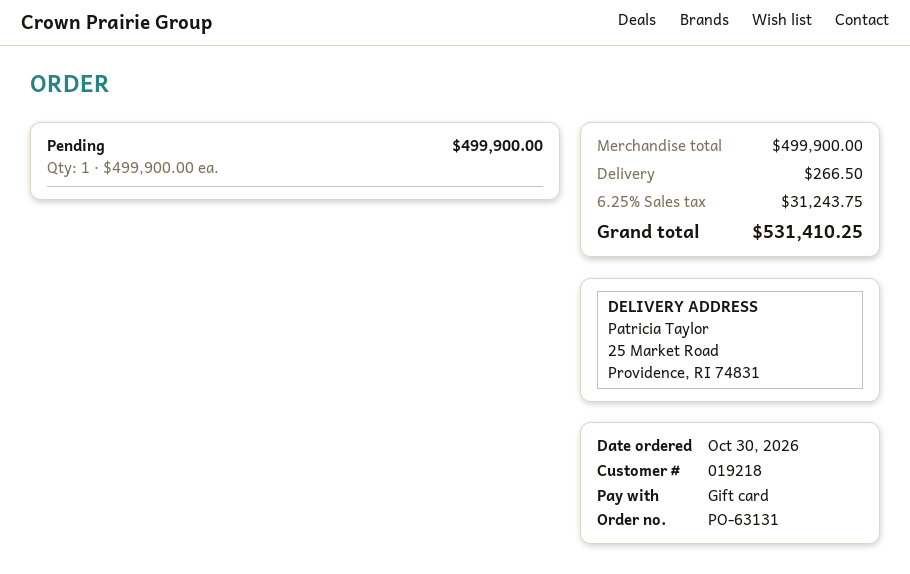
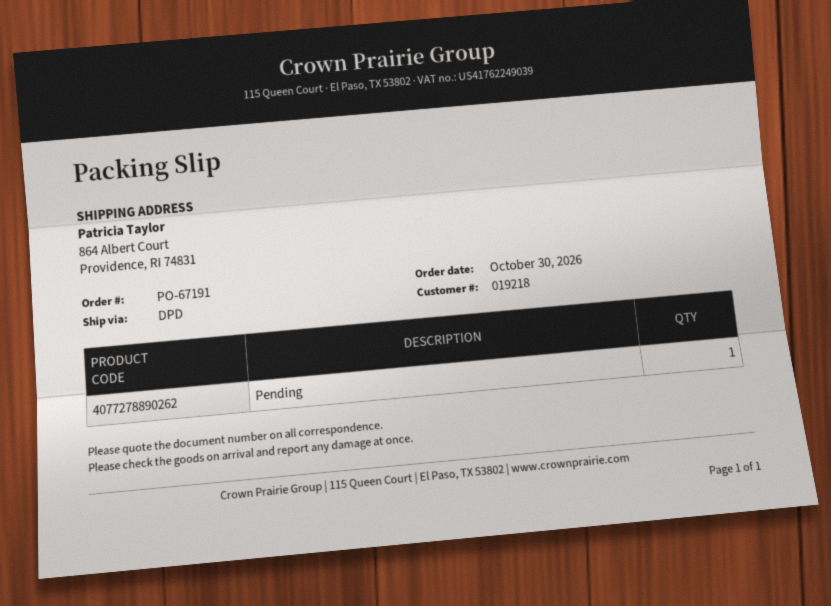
order number: PO-63131 -> PO-67191
ship to: 25 Market Road, Providence, RI 74831 -> 864 Albert Court, Providence, RI 74831

